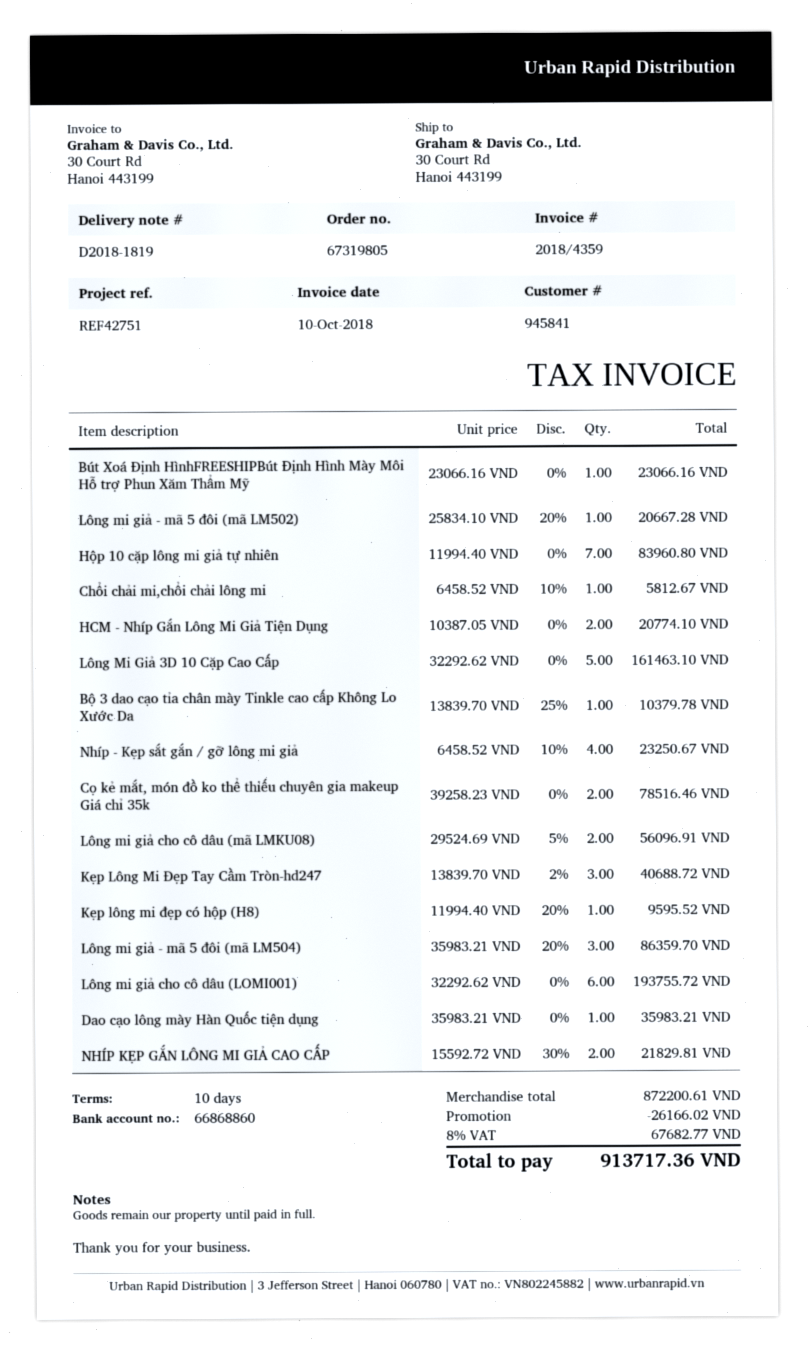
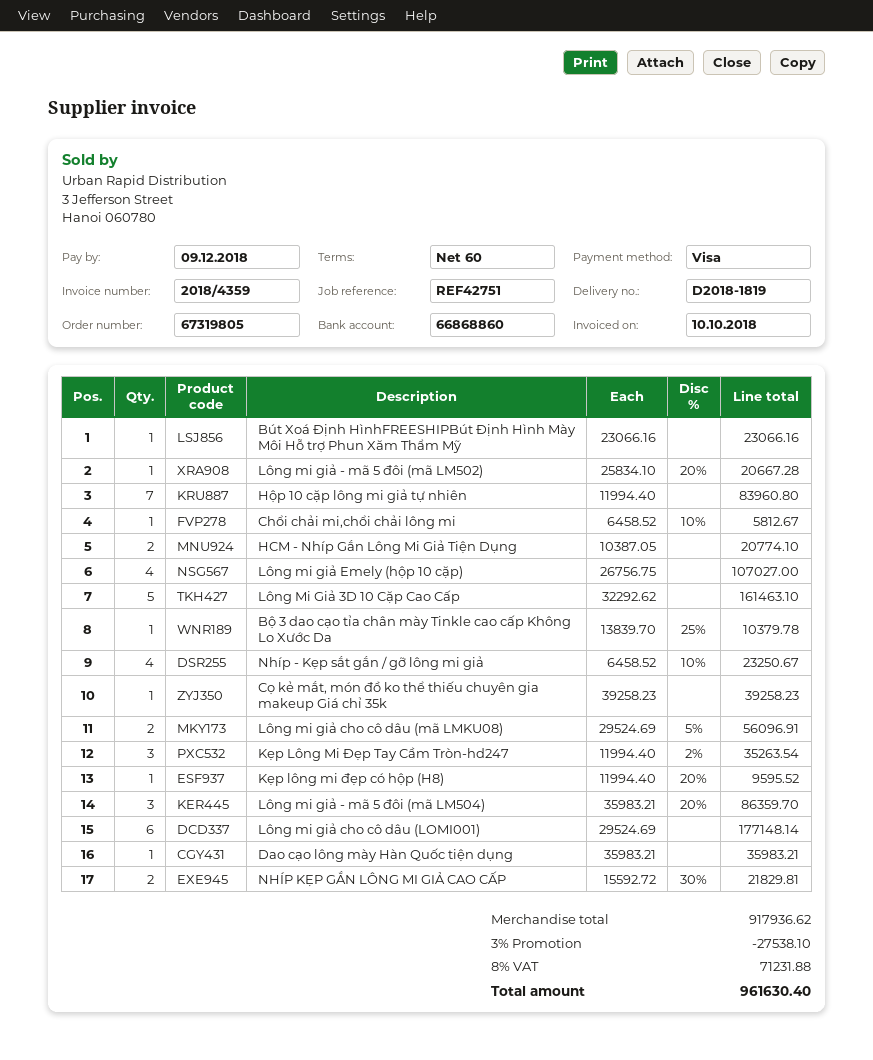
payment terms: 10 days -> 60 days
Cọ kẻ mắt, món đồ ko thể thiếu chuyên gia makeup Giá chỉ 35k: 2 x 39258.23 = 78516.46 -> 1 x 39258.23 = 39258.23
Kẹp Lông Mi Đẹp Tay Cầm Tròn-hd247: 3 x 13839.70 - 2% = 40688.72 -> 3 x 11994.40 - 2% = 35263.54
Lông mi giả cho cô dâu (LOMI001): 6 x 32292.62 = 193755.72 -> 6 x 29524.69 = 177148.14
Lông mi giả Emely (hộp 10 cặp): none -> 4 x 26756.75 = 107027.00
subtotal: 872200.61 -> 917936.62
discount: 26166.02 -> 27538.10
tax: 8% = 67682.77 -> 8% = 71231.88
total: 913717.36 -> 961630.40

